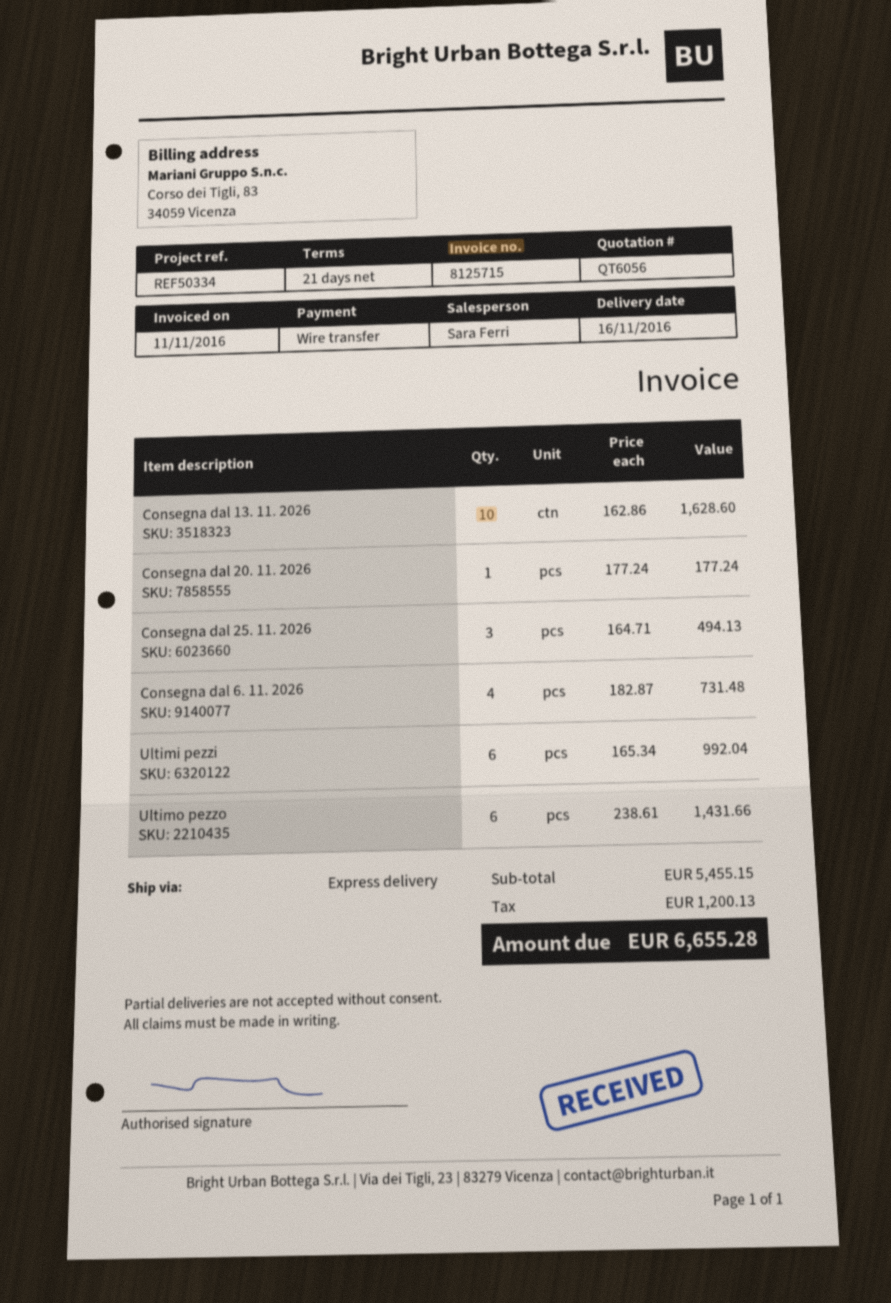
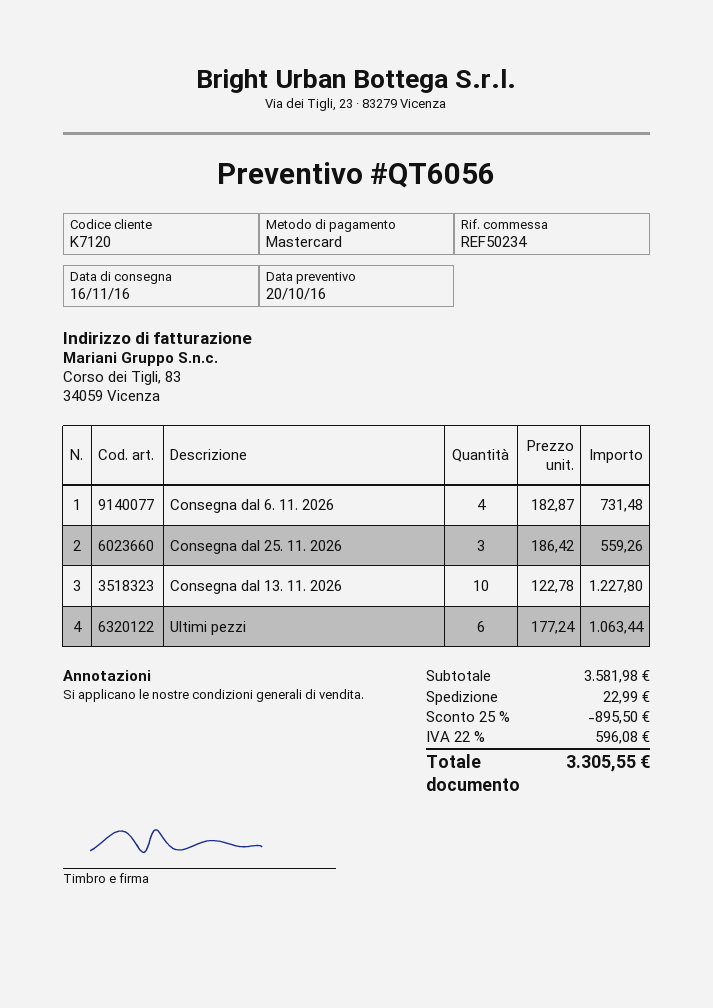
reference: REF50334 -> REF50234
payment method: bank transfer -> Mastercard
Consegna dal 13. 11. 2026: 10 x 162.86 = 1628.60 -> 10 x 122.78 = 1227.80
Consegna dal 20. 11. 2026: 1 x 177.24 = 177.24 -> none
Consegna dal 25. 11. 2026: 3 x 164.71 = 494.13 -> 3 x 186.42 = 559.26
Ultimi pezzi: 6 x 165.34 = 992.04 -> 6 x 177.24 = 1063.44
Ultimo pezzo: 6 x 238.61 = 1431.66 -> none
subtotal: 5455.15 -> 3581.98
discount: none -> 25% = 895.50
shipping: none -> 22.99
tax: 1200.13 -> 596.08
total: 6655.28 -> 3305.55

